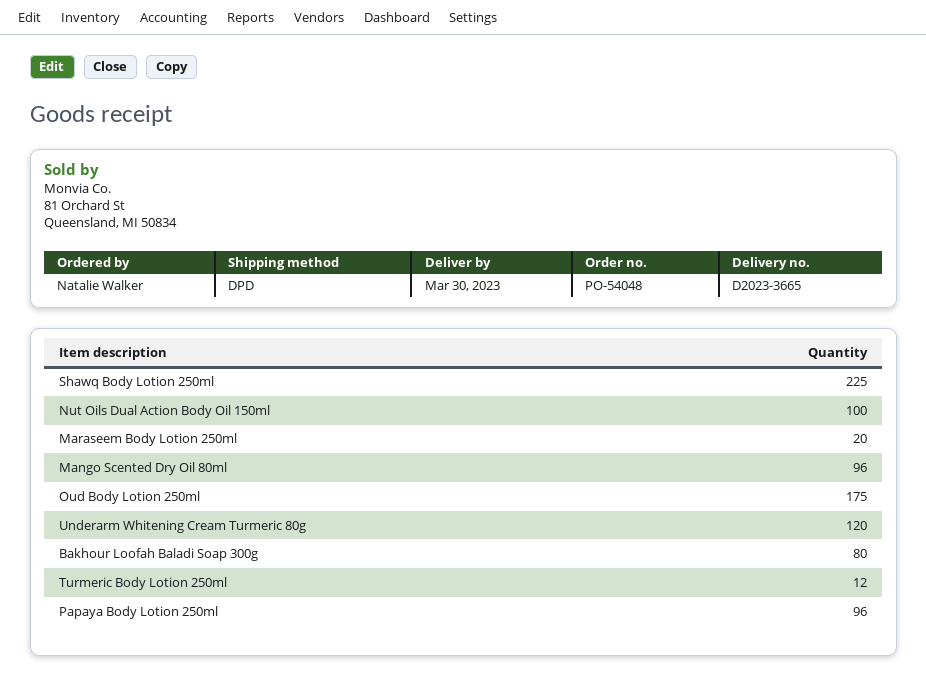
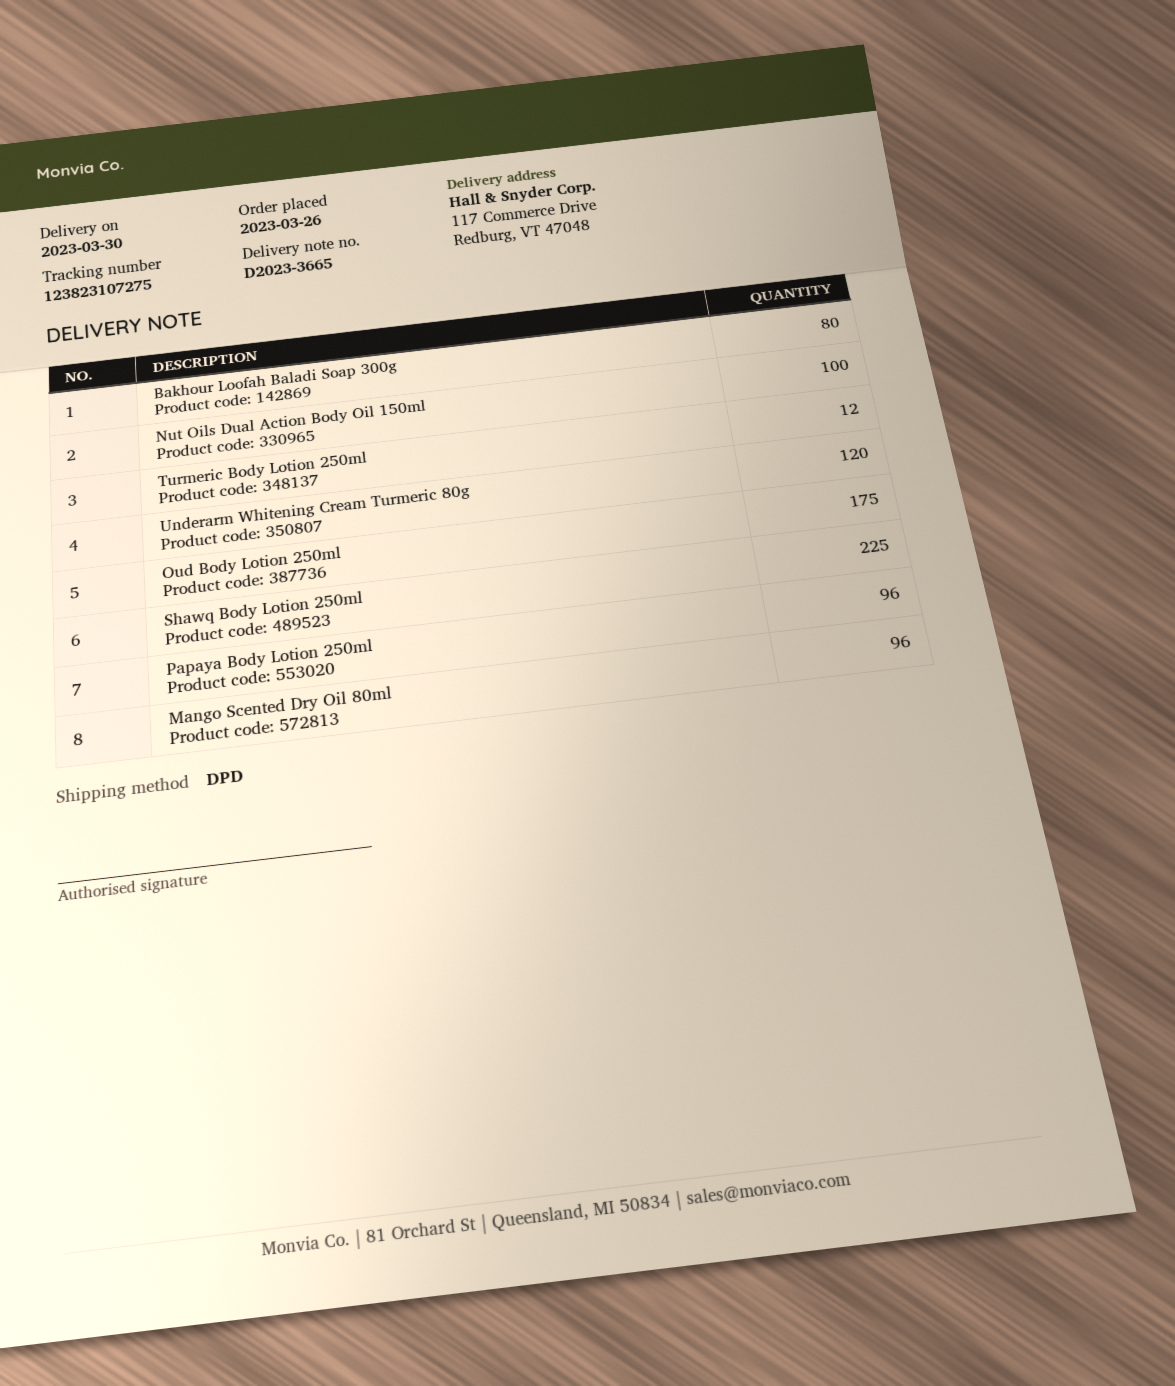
Maraseem Body Lotion 250ml: 20 -> none

